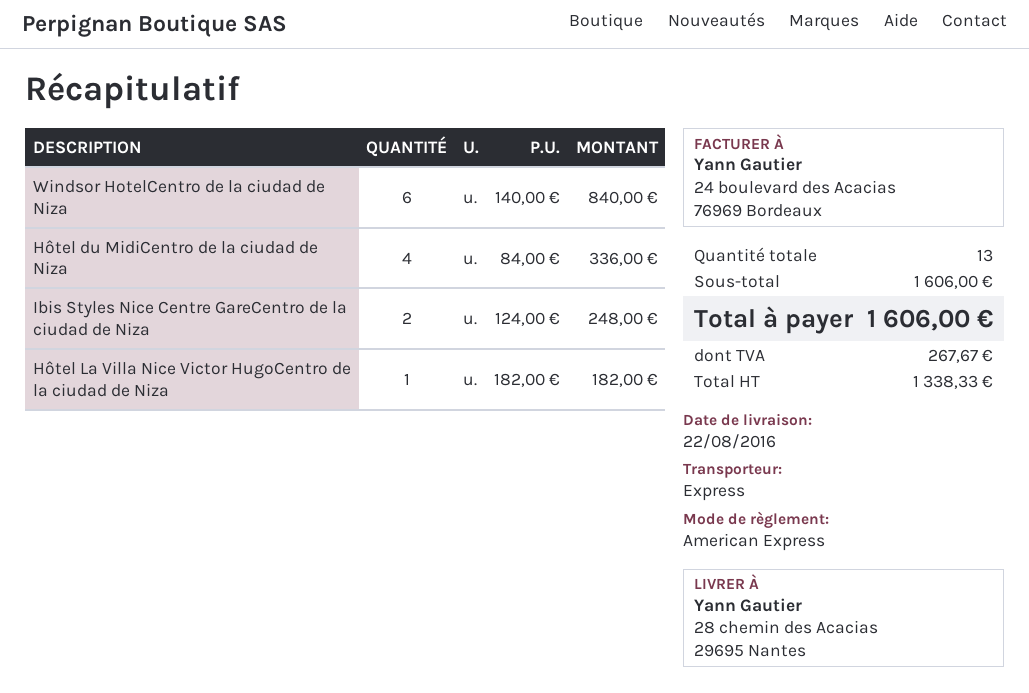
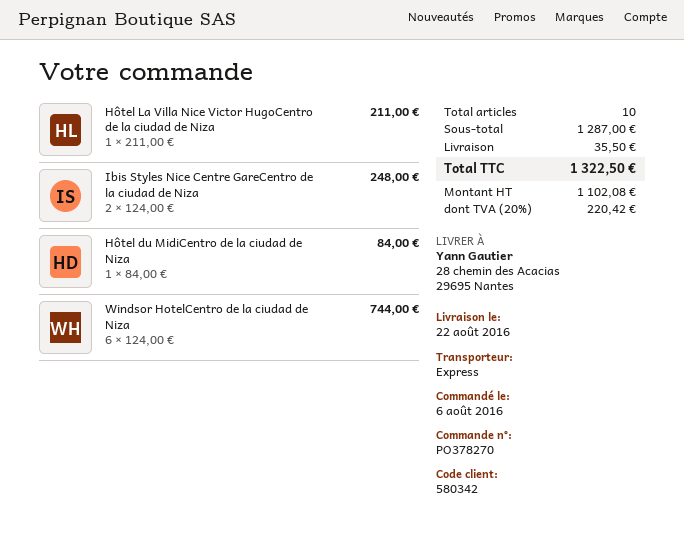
Windsor HotelCentro de la ciudad de Niza: 6 x 140.00 = 840.00 -> 6 x 124.00 = 744.00
Hôtel du MidiCentro de la ciudad de Niza: 4 x 84.00 = 336.00 -> 1 x 84.00 = 84.00
Hôtel La Villa Nice Victor HugoCentro de la ciudad de Niza: 1 x 182.00 = 182.00 -> 1 x 211.00 = 211.00
total quantity: 13 -> 10
subtotal: 1606.00 -> 1287.00
shipping: none -> 35.50
net: 1338.33 -> 1102.08
tax: 267.67 -> 220.42
total: 1606.00 -> 1322.50

